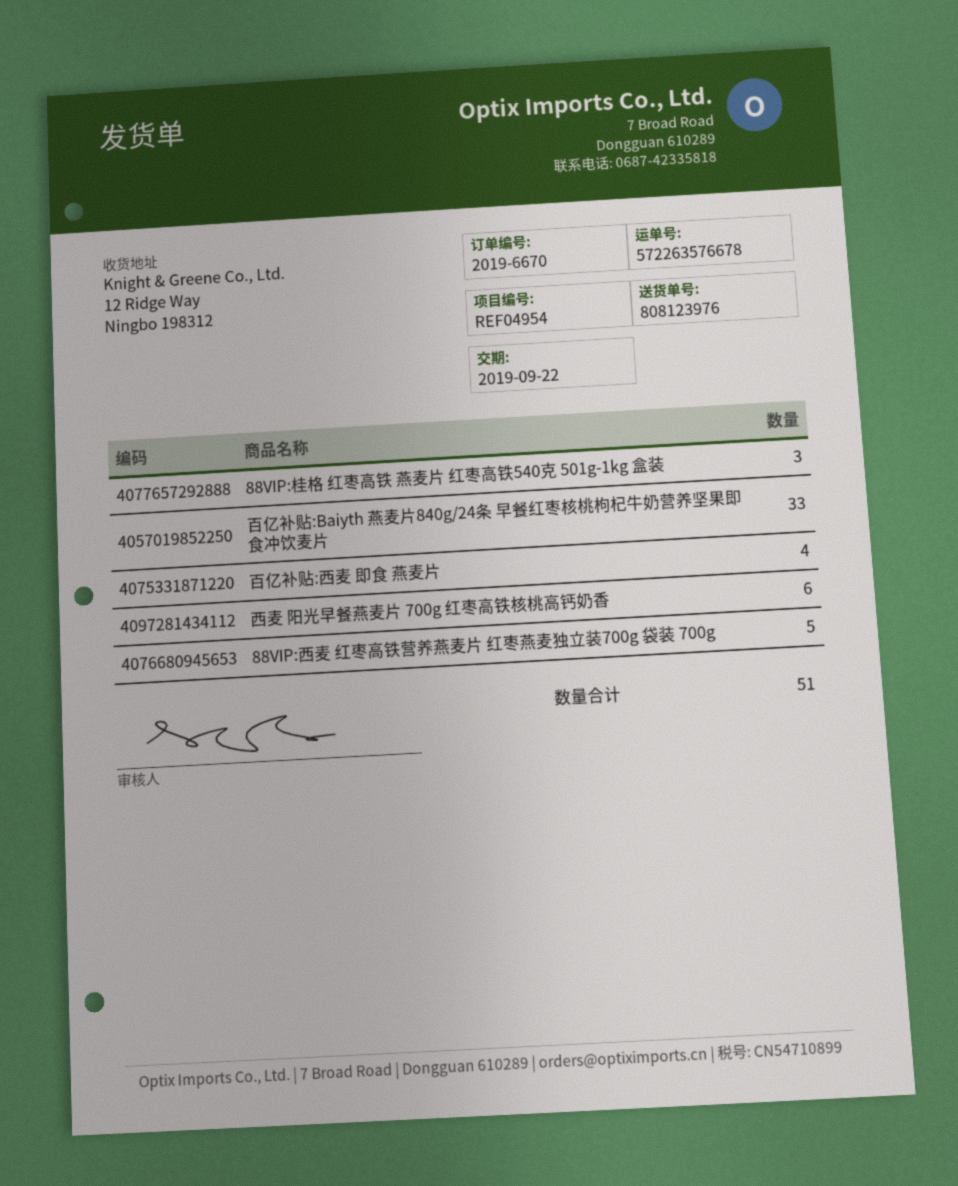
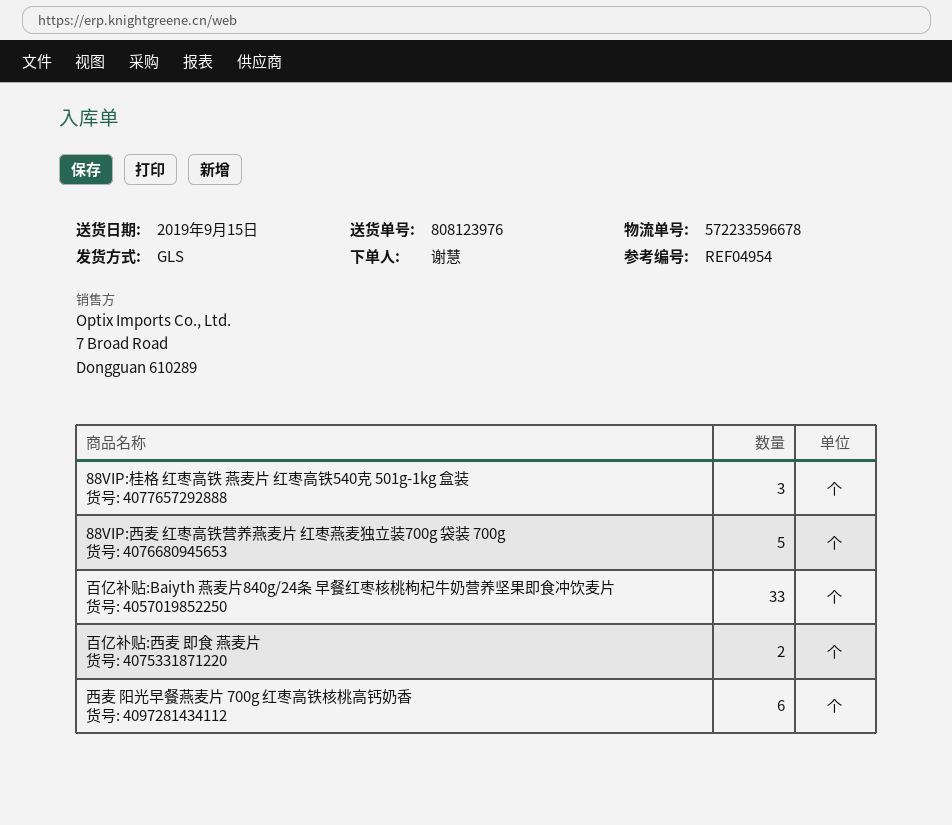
delivery date: 2019-09-22 -> 2019-09-15
tracking number: 572263576678 -> 572233596678
百亿补贴:西麦 即食 燕麦片: 4 -> 2

